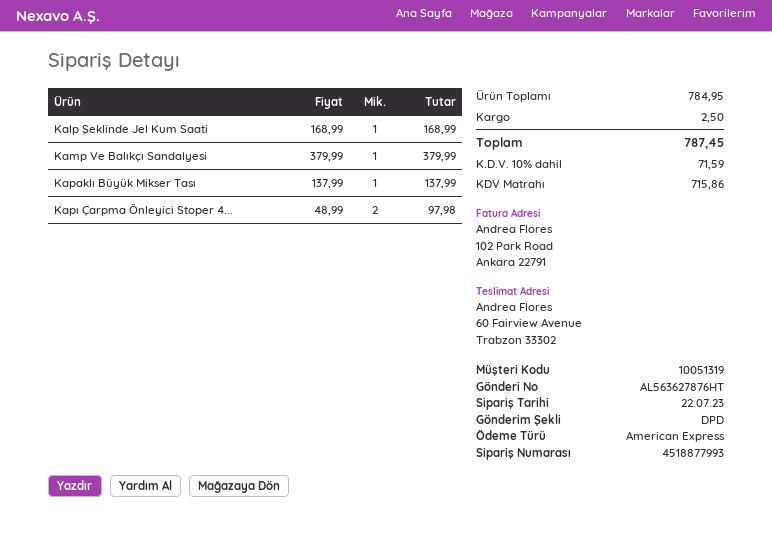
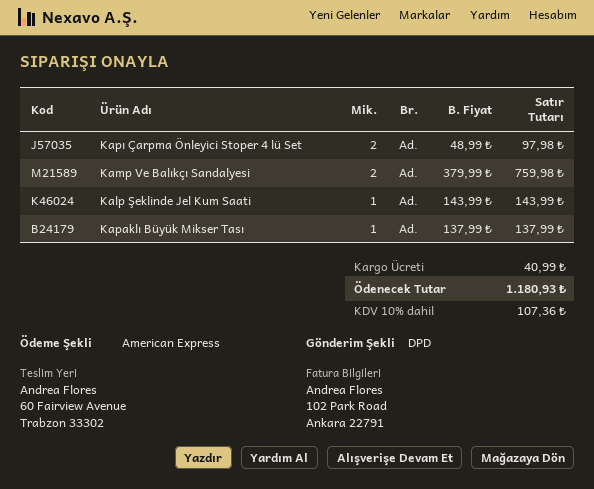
Kalp Şeklinde Jel Kum Saati: 1 x 168.99 = 168.99 -> 1 x 143.99 = 143.99
Kamp Ve Balıkçı Sandalyesi: 1 x 379.99 = 379.99 -> 2 x 379.99 = 759.98
shipping: 2.50 -> 40.99
tax: 10% = 71.59 -> 10% = 107.36
total: 787.45 -> 1180.93

